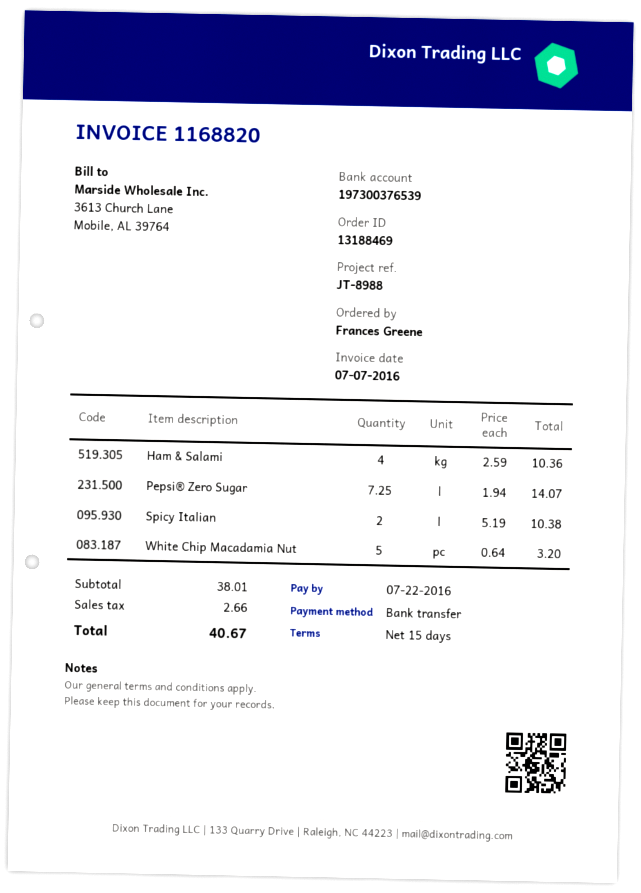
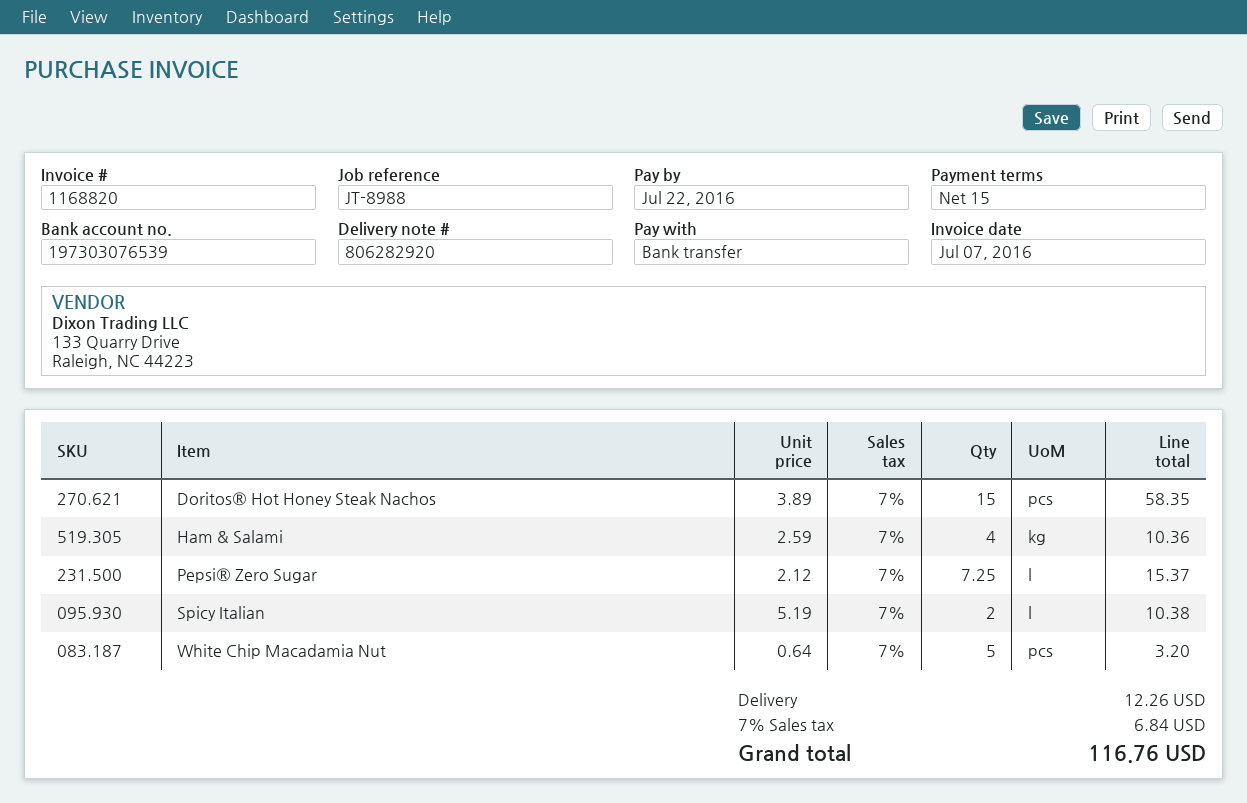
bank account: 197300376539 -> 197303076539
Pepsi® Zero Sugar: 7.25 x 1.94 = 14.07 -> 7.25 x 2.12 = 15.37
Doritos® Hot Honey Steak Nachos: none -> 15 x 3.89 = 58.35
shipping: none -> 12.26
tax: 2.66 -> 6.84
total: 40.67 -> 116.76

